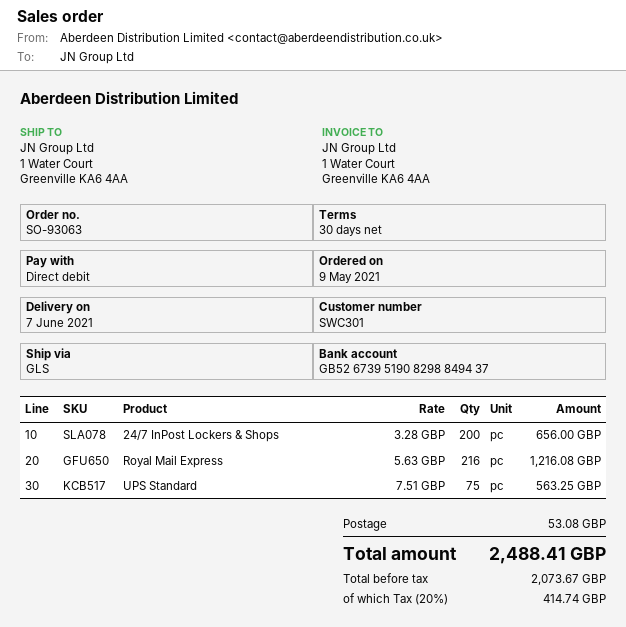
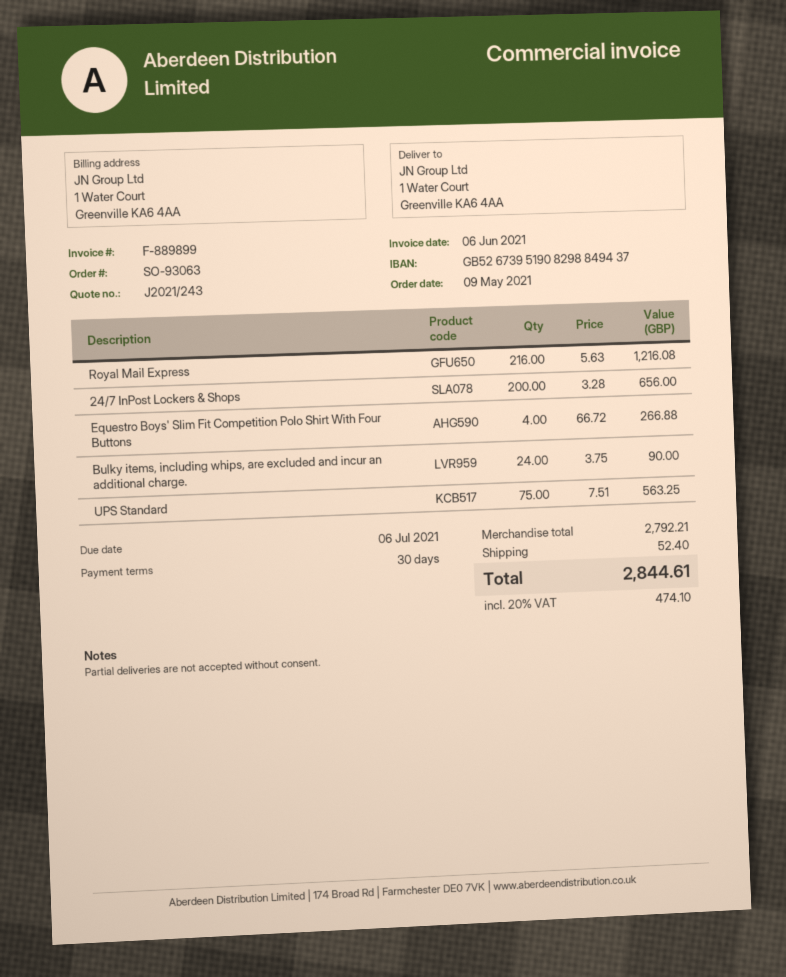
Equestro Boys' Slim Fit Competition Polo Shirt With Four Buttons: none -> 4 x 66.72 = 266.88
Bulky items, including whips, are excluded and incur an additional charge.: none -> 24 x 3.75 = 90.00
shipping: 53.08 -> 52.40
tax: 20% = 414.74 -> 20% = 474.10
total: 2488.41 -> 2844.61

